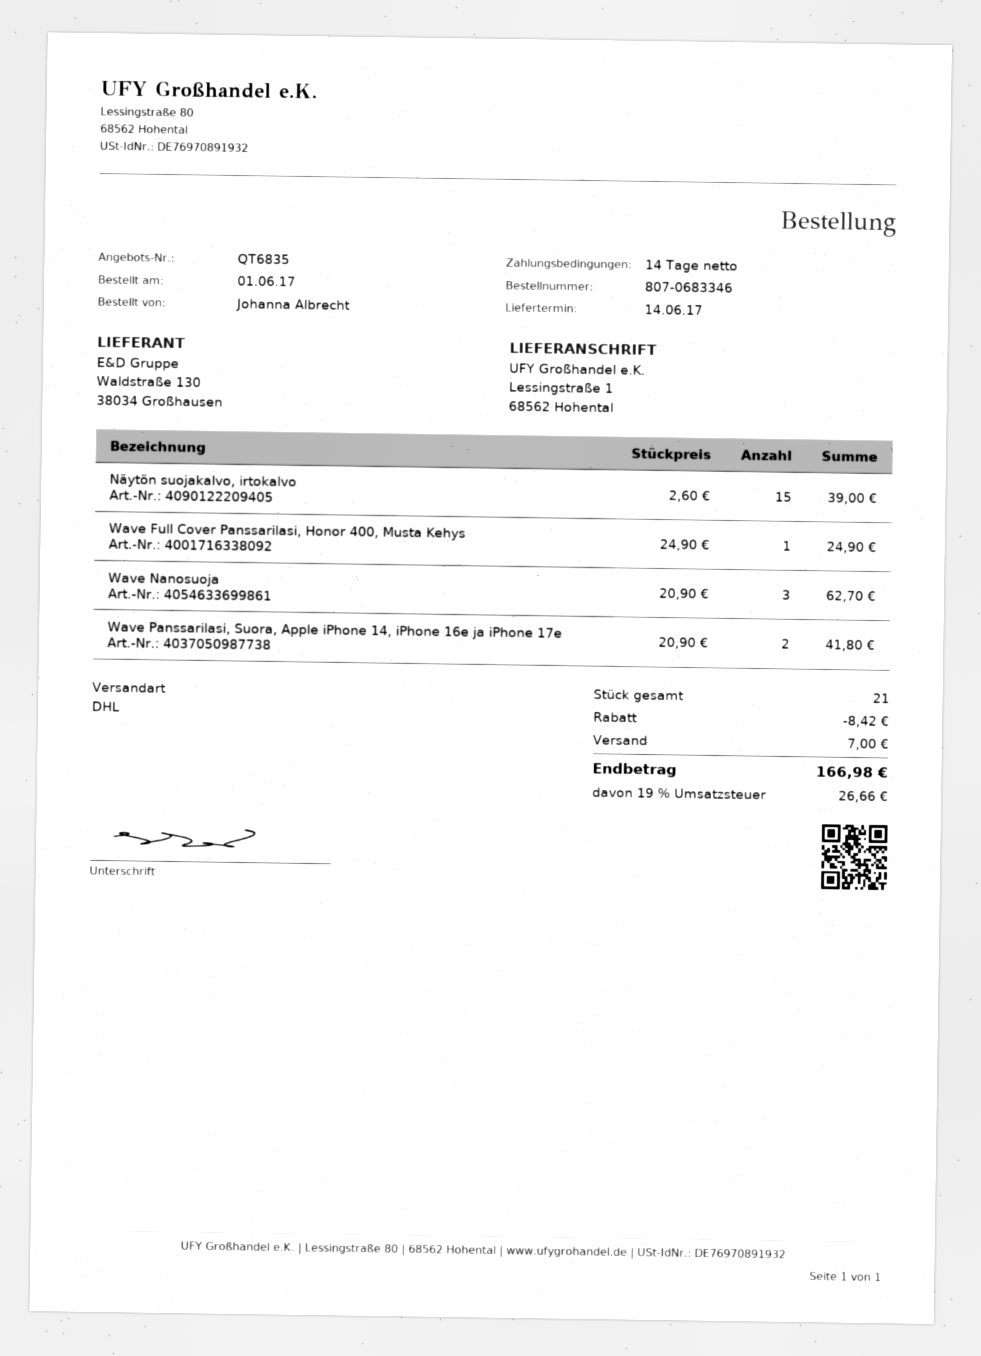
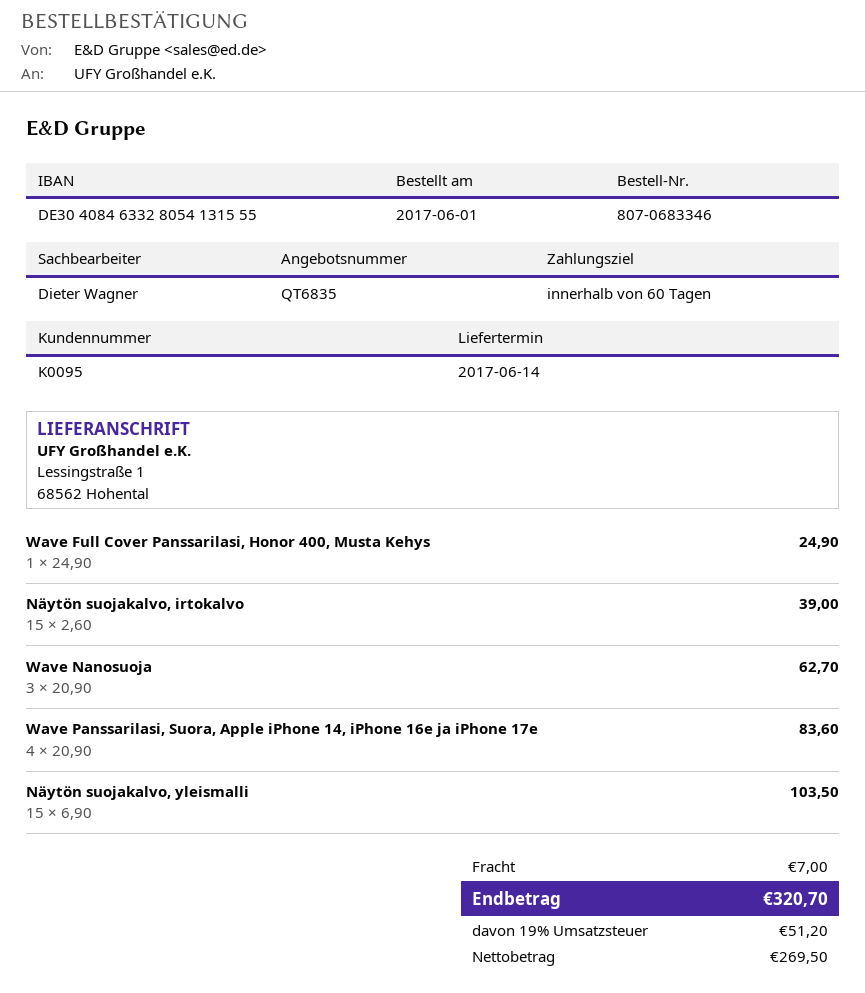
payment terms: 14 days -> 60 days
Wave Panssarilasi, Suora, Apple iPhone 14, iPhone 16e ja iPhone 17e: 2 x 20.90 = 41.80 -> 4 x 20.90 = 83.60
Näytön suojakalvo, yleismalli: none -> 15 x 6.90 = 103.50
discount: 8.42 -> none
tax: 19% = 26.66 -> 19% = 51.20
total: 166.98 -> 320.70

